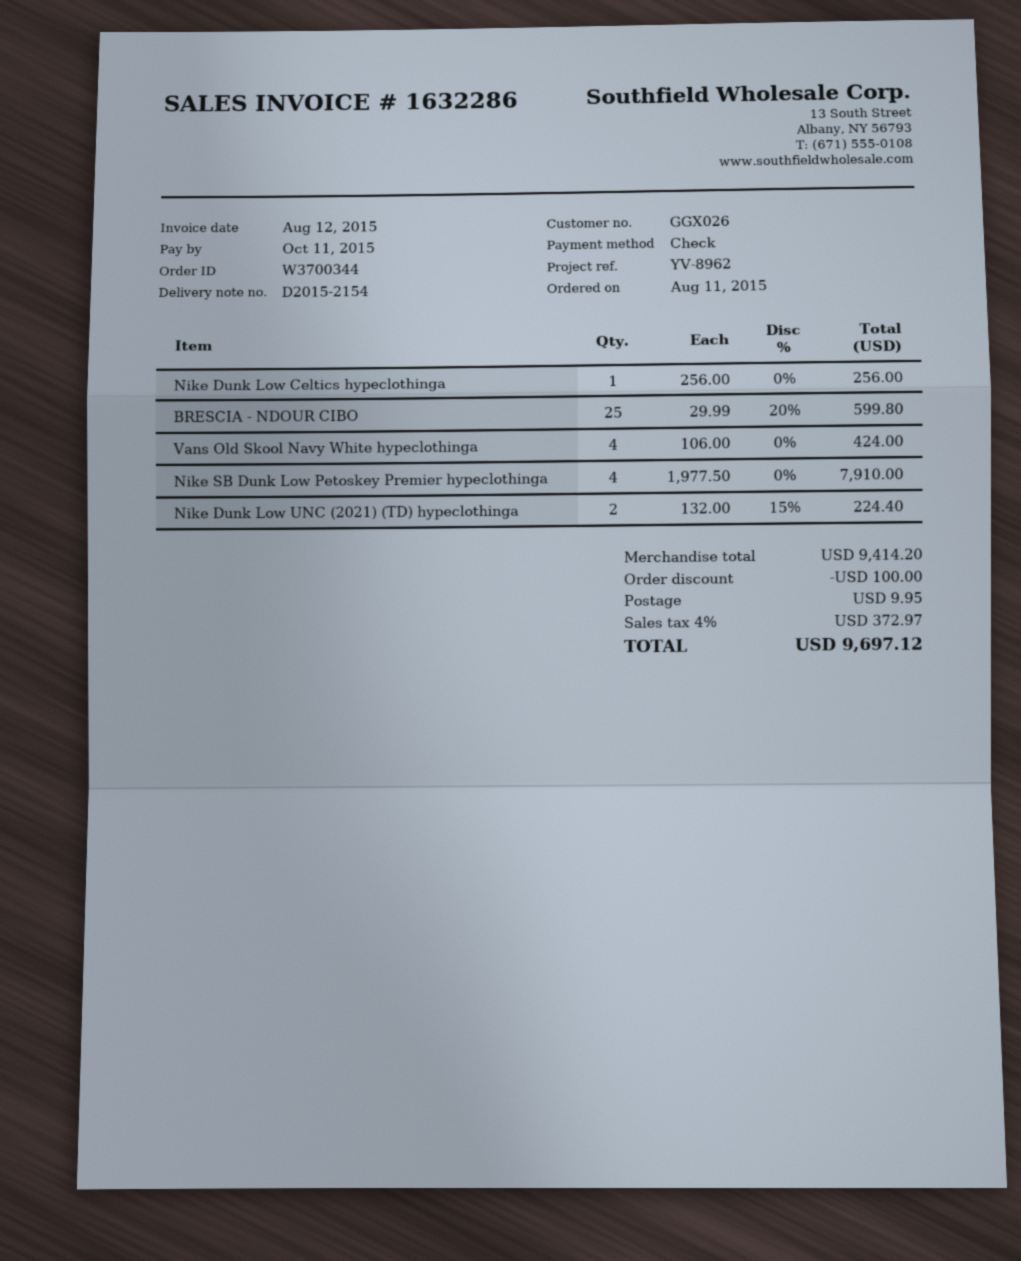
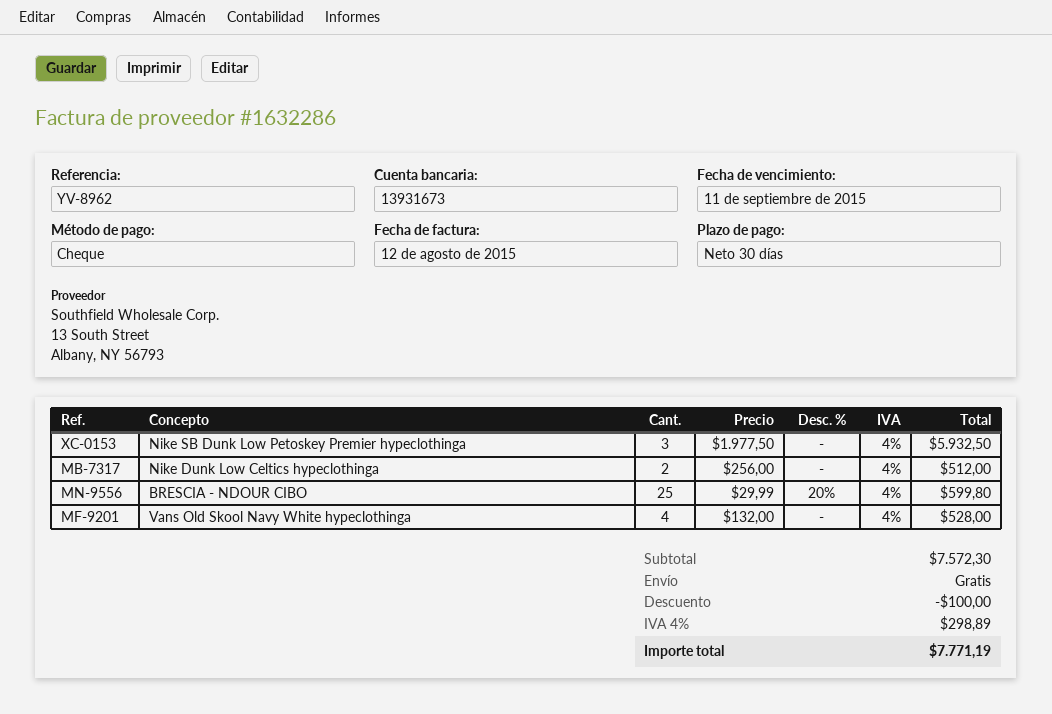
due date: 2015-10-11 -> 2015-09-11
Nike Dunk Low Celtics hypeclothinga: 1 x 256.00 = 256.00 -> 2 x 256.00 = 512.00
Vans Old Skool Navy White hypeclothinga: 4 x 106.00 = 424.00 -> 4 x 132.00 = 528.00
Nike SB Dunk Low Petoskey Premier hypeclothinga: 4 x 1977.50 = 7910.00 -> 3 x 1977.50 = 5932.50
Nike Dunk Low UNC (2021) (TD) hypeclothinga: 2 x 132.00 - 15% = 224.40 -> none
subtotal: 9414.20 -> 7572.30
shipping: 9.95 -> 0.00
tax: 4% = 372.97 -> 4% = 298.89
total: 9697.12 -> 7771.19

